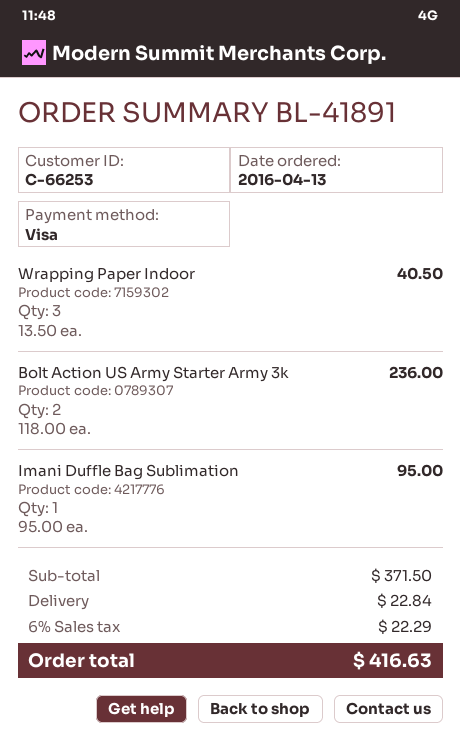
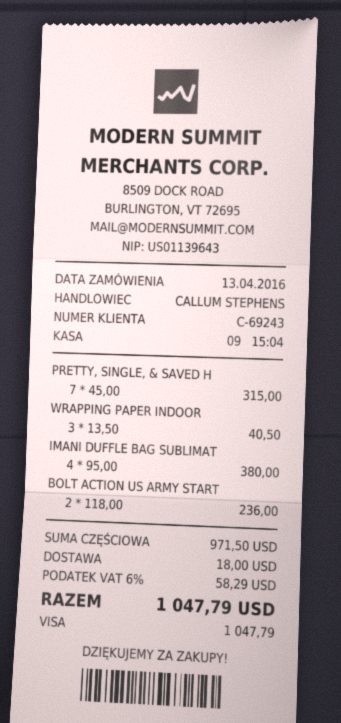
customer number: C-66253 -> C-69243
Imani Duffle Bag Sublimation: 1 x 95.00 = 95.00 -> 4 x 95.00 = 380.00
PRETTY, SINGLE, & SAVED H: none -> 7 x 45.00 = 315.00
subtotal: 371.50 -> 971.50
shipping: 22.84 -> 18.00
tax: 6% = 22.29 -> 6% = 58.29
total: 416.63 -> 1047.79

